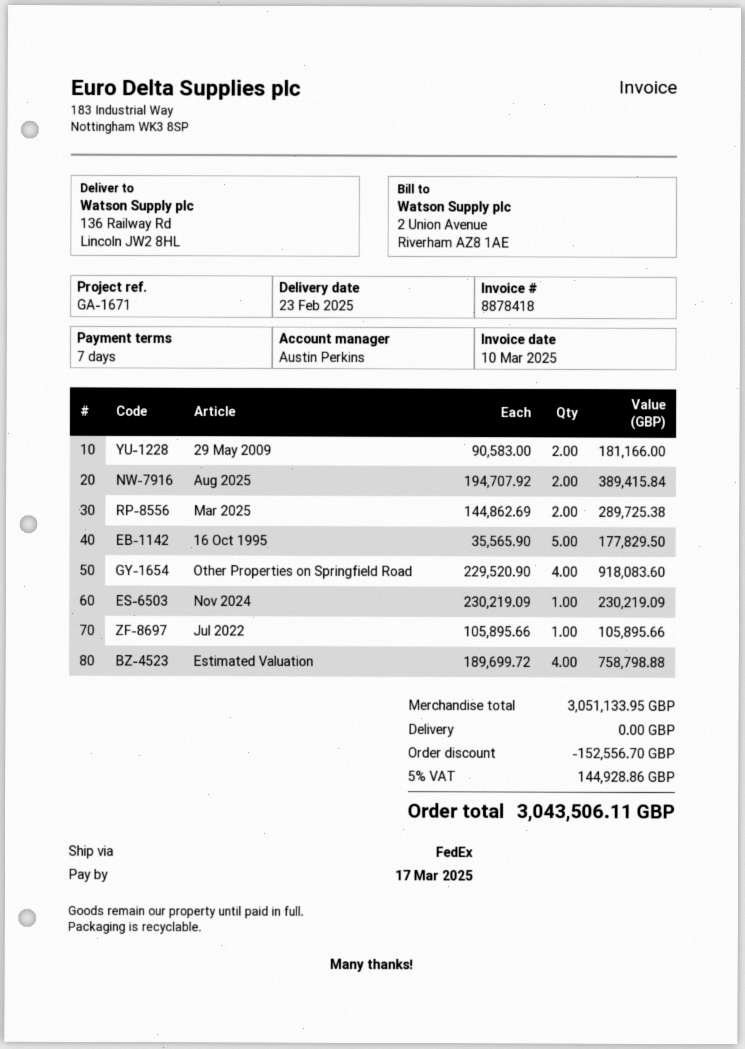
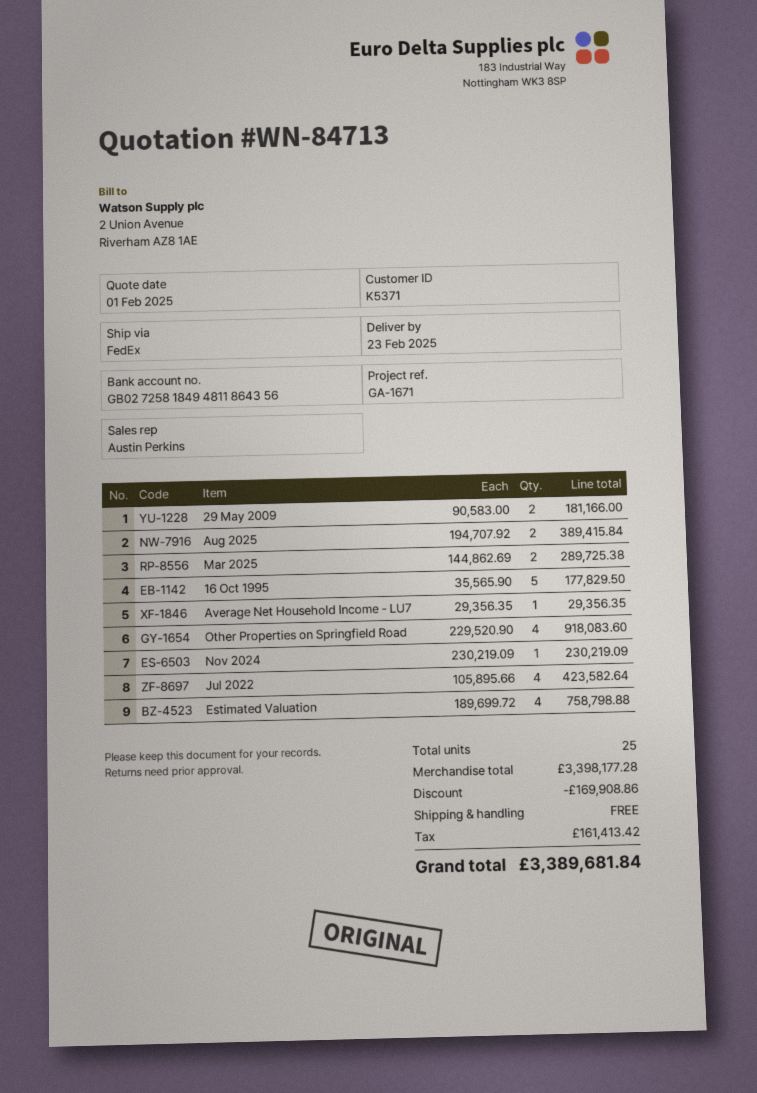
Jul 2022: 1 x 105895.66 = 105895.66 -> 4 x 105895.66 = 423582.64
Average Net Household Income - LU7: none -> 1 x 29356.35 = 29356.35
subtotal: 3051133.95 -> 3398177.28
discount: 152556.70 -> 169908.86
tax: 144928.86 -> 161413.42
total: 3043506.11 -> 3389681.84

